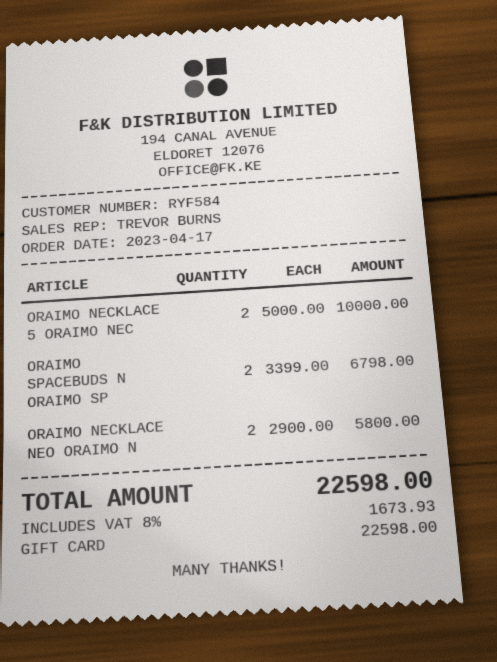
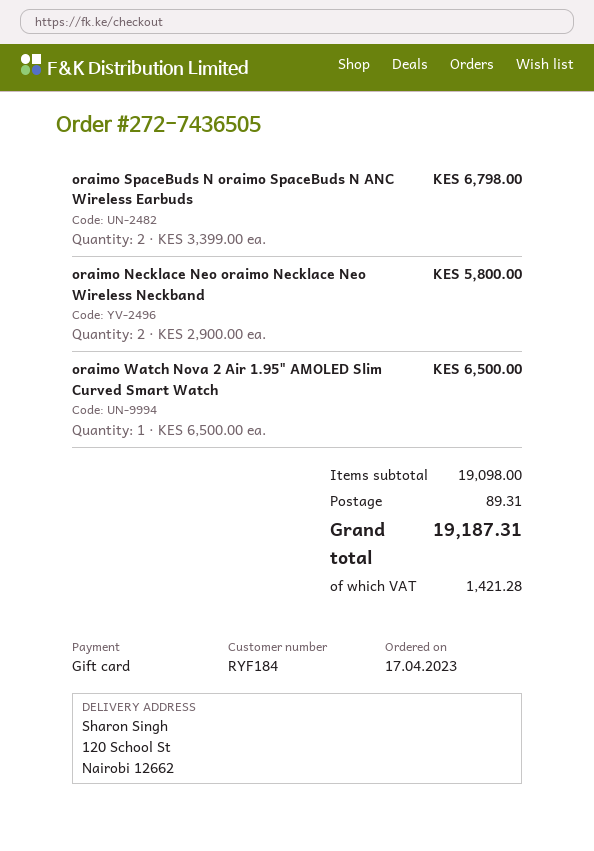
customer number: RYF584 -> RYF184
ORAIMO NECKLACE 5 ORAIMO NEC: 2 x 5000.00 = 10000.00 -> none
oraimo Watch Nova 2 Air 1.95" AMOLED Slim Curved Smart Watch: none -> 1 x 6500.00 = 6500.00
shipping: none -> 89.31
tax: 1673.93 -> 1421.28
total: 22598.00 -> 19187.31

